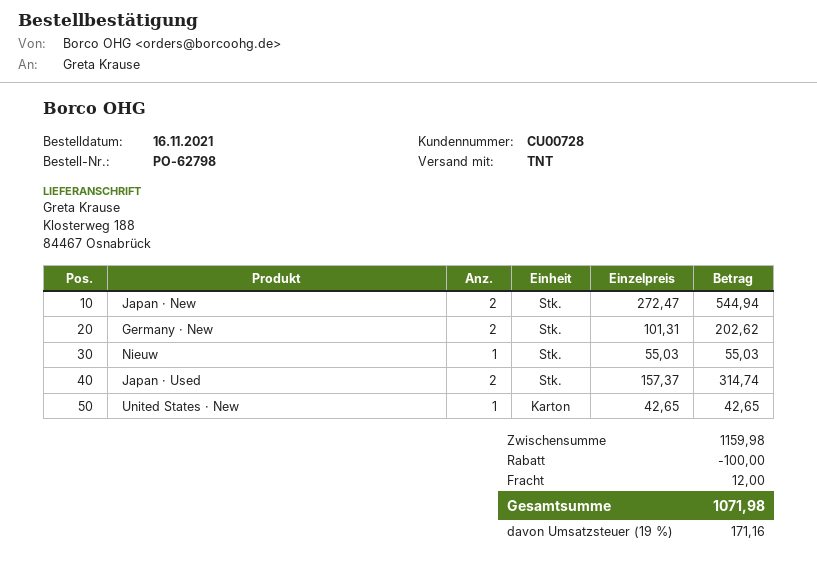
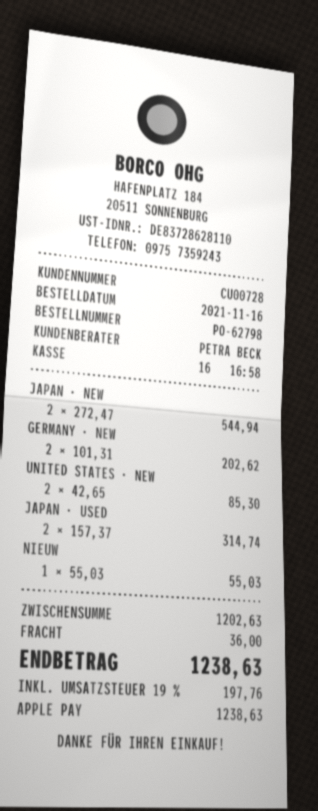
United States · New: 1 x 42.65 = 42.65 -> 2 x 42.65 = 85.30
subtotal: 1159.98 -> 1202.63
discount: 100.00 -> none
shipping: 12.00 -> 36.00
tax: 19% = 171.16 -> 19% = 197.76
total: 1071.98 -> 1238.63

